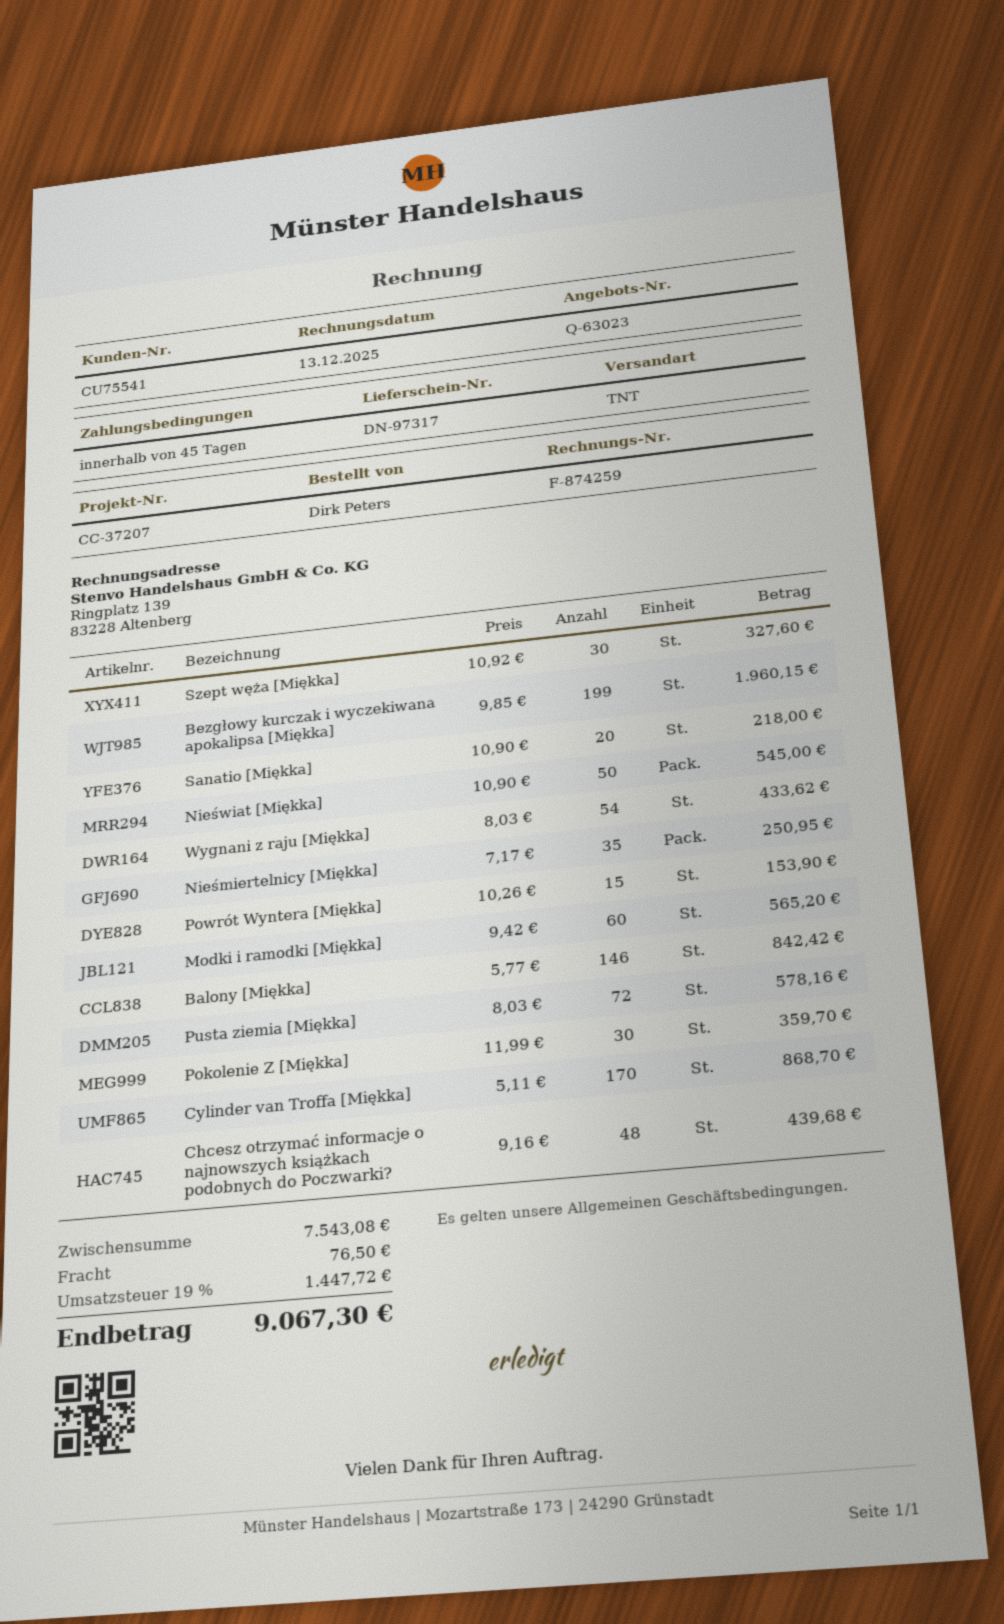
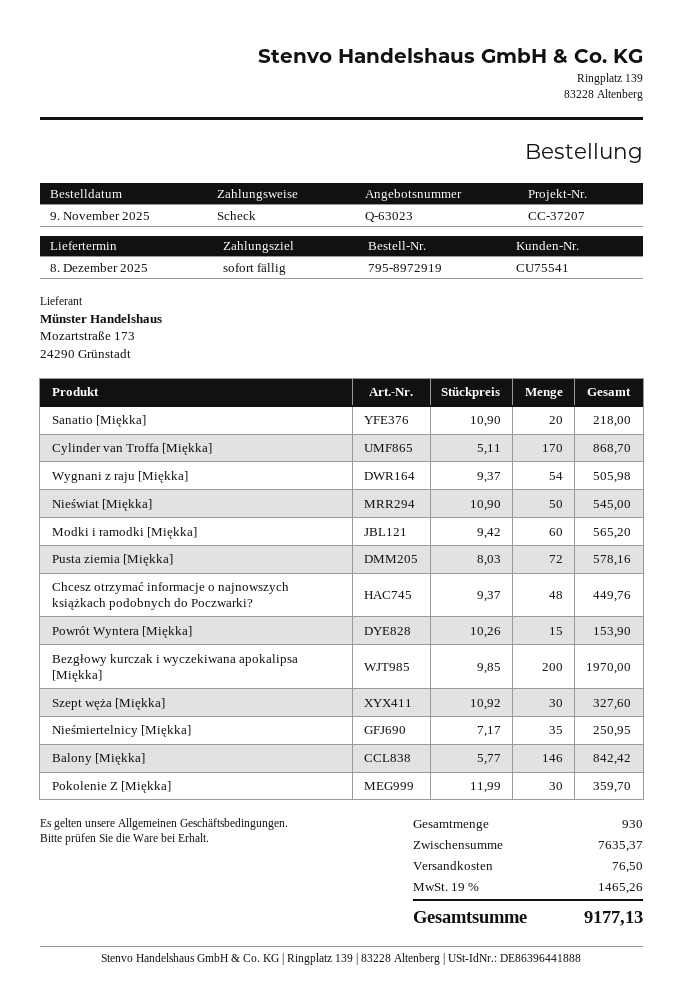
payment terms: 45 days -> on receipt
Bezgłowy kurczak i wyczekiwana apokalipsa [Miękka]: 199 x 9.85 = 1960.15 -> 200 x 9.85 = 1970.00
Wygnani z raju [Miękka]: 54 x 8.03 = 433.62 -> 54 x 9.37 = 505.98
Chcesz otrzymać informacje o najnowszych książkach podobnych do Poczwarki?: 48 x 9.16 = 439.68 -> 48 x 9.37 = 449.76
subtotal: 7543.08 -> 7635.37
tax: 19% = 1447.72 -> 19% = 1465.26
total: 9067.30 -> 9177.13

